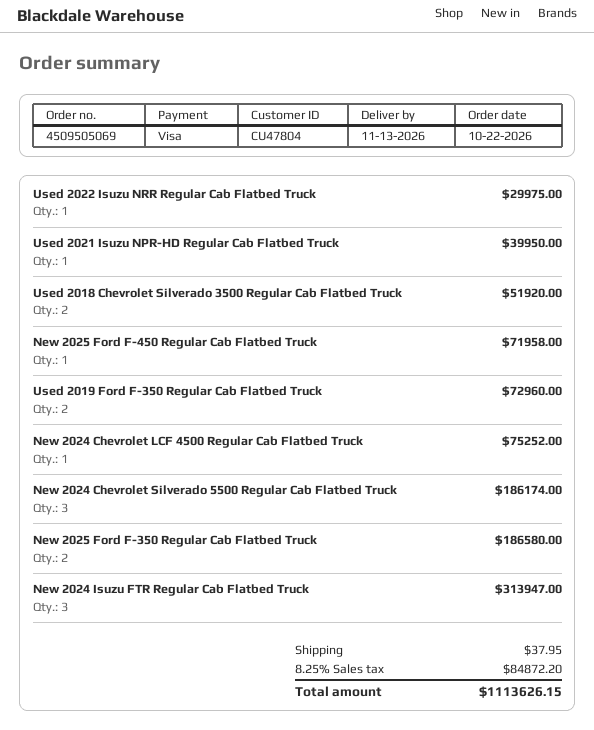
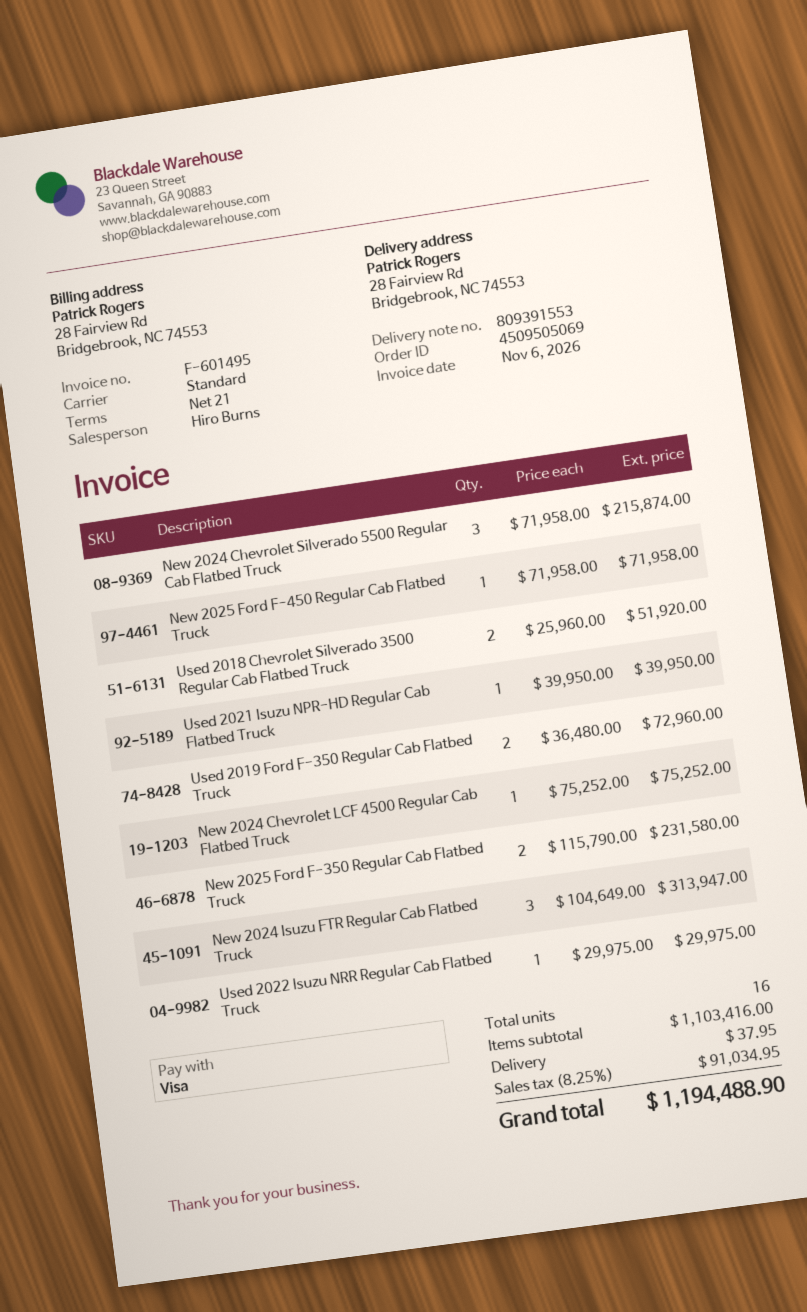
New 2024 Chevrolet Silverado 5500 Regular Cab Flatbed Truck: 3 for 186174.00 -> 3 for 215874.00
New 2025 Ford F-350 Regular Cab Flatbed Truck: 2 for 186580.00 -> 2 for 231580.00
tax: 8.25% = 84872.20 -> 8.25% = 91034.95
total: 1113626.15 -> 1194488.90

